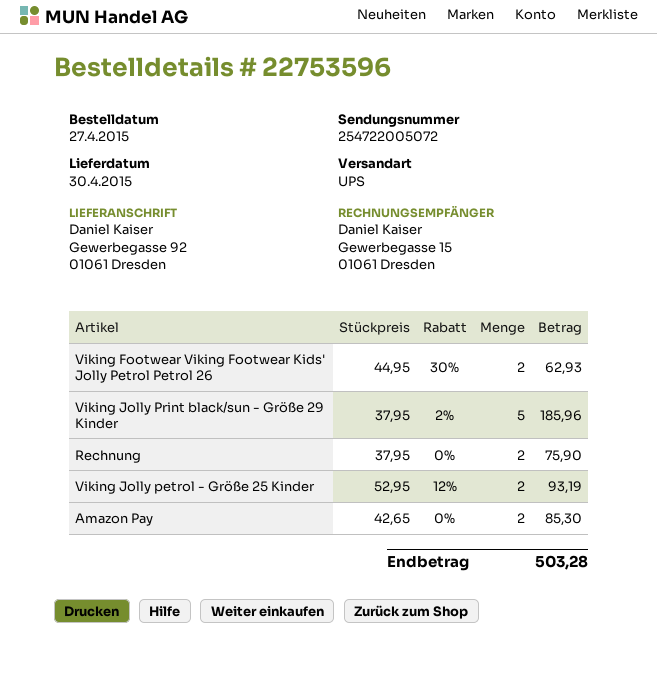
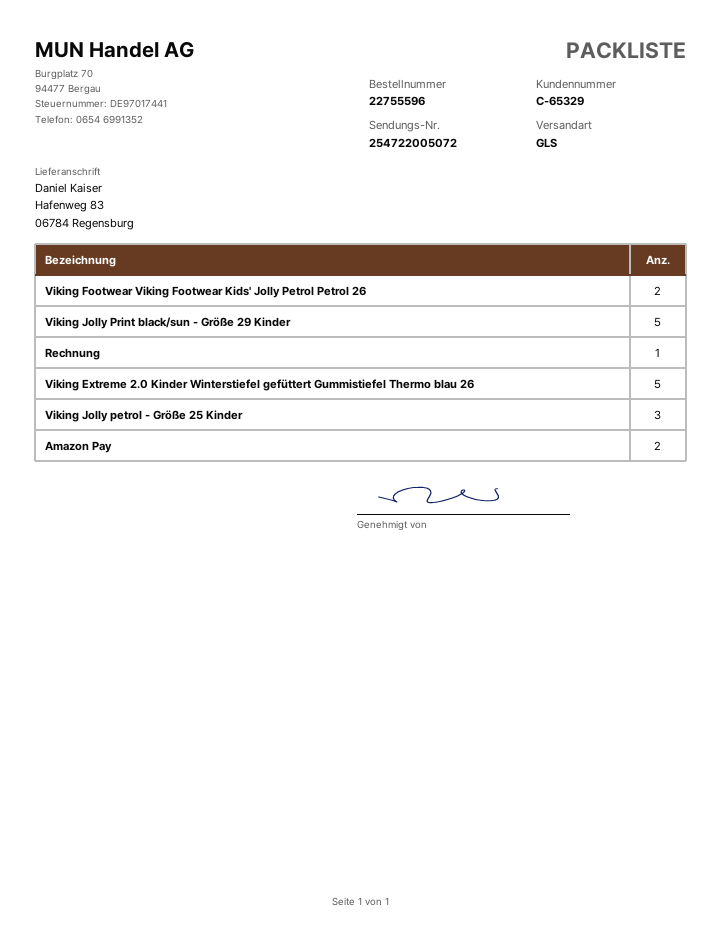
order number: 22753596 -> 22755596
shipping method: UPS -> GLS
ship to: Gewerbegasse 92, 01061 Dresden -> Hafenweg 83, 06784 Regensburg
Rechnung: 2 -> 1
Viking Jolly petrol - Größe 25 Kinder: 2 -> 3
Viking Extreme 2.0 Kinder Winterstiefel gefüttert Gummistiefel Thermo blau 26: none -> 5

